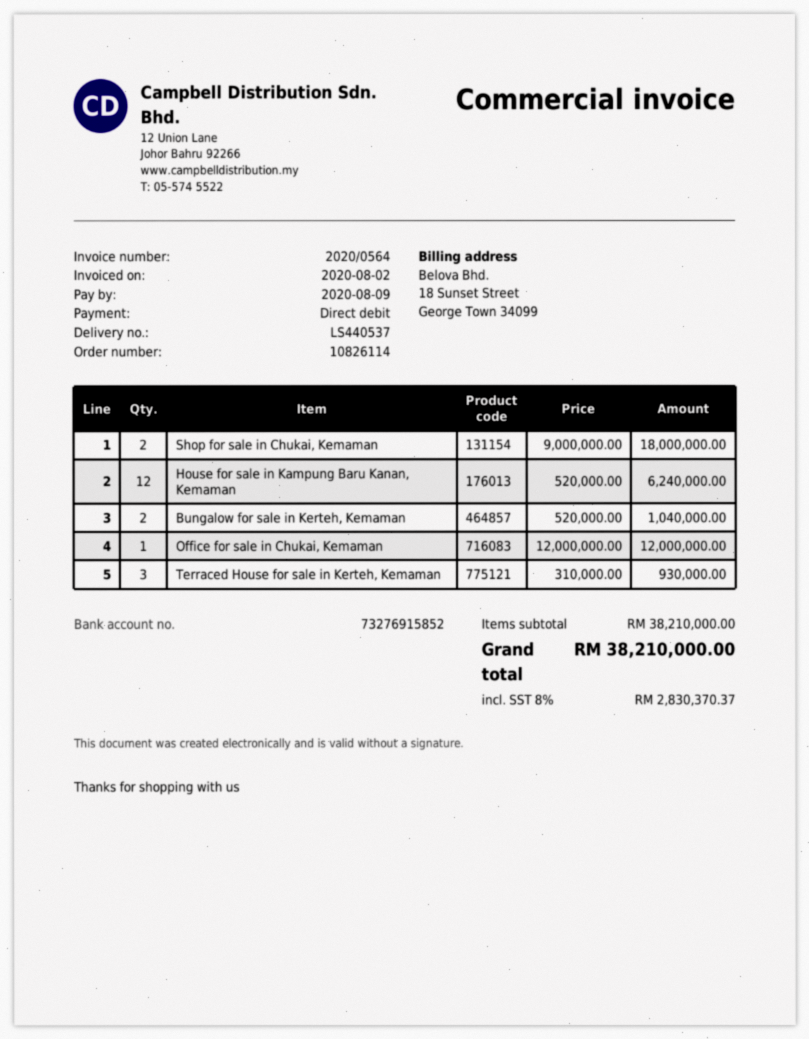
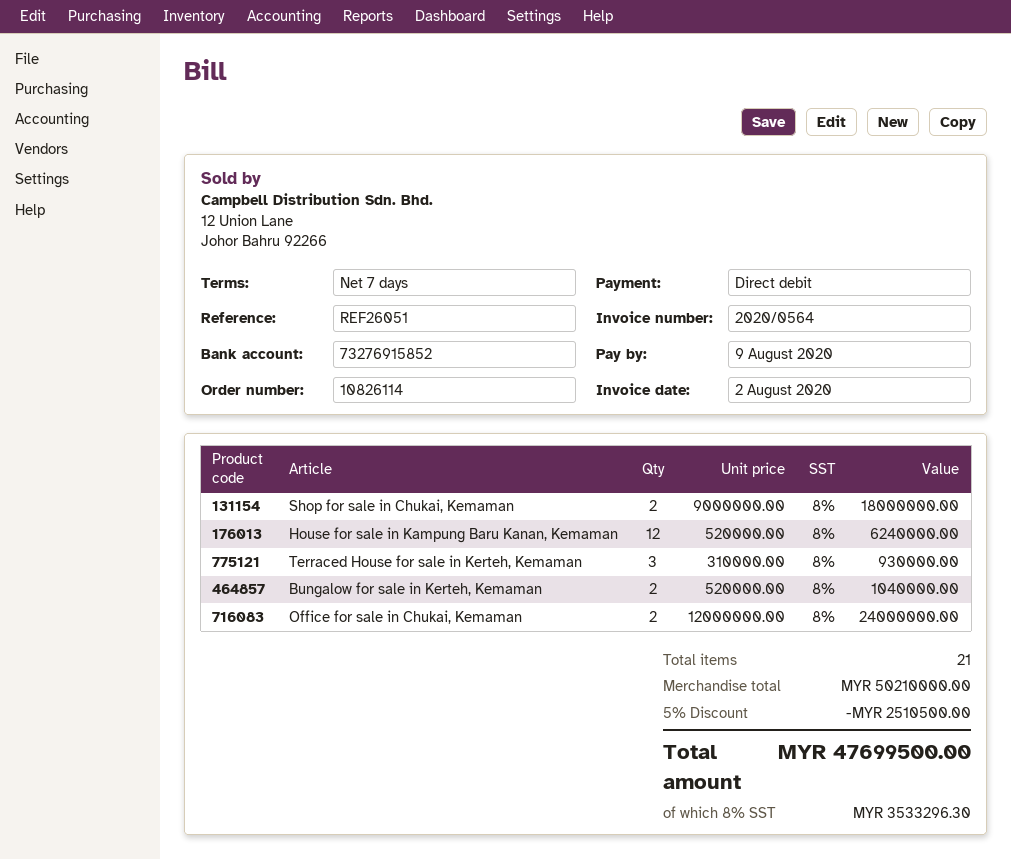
Office for sale in Chukai, Kemaman: 1 x 12000000.00 = 12000000.00 -> 2 x 12000000.00 = 24000000.00
subtotal: 38210000.00 -> 50210000.00
discount: none -> 5% = 2510500.00
tax: 8% = 2830370.37 -> 8% = 3533296.30
total: 38210000.00 -> 47699500.00

